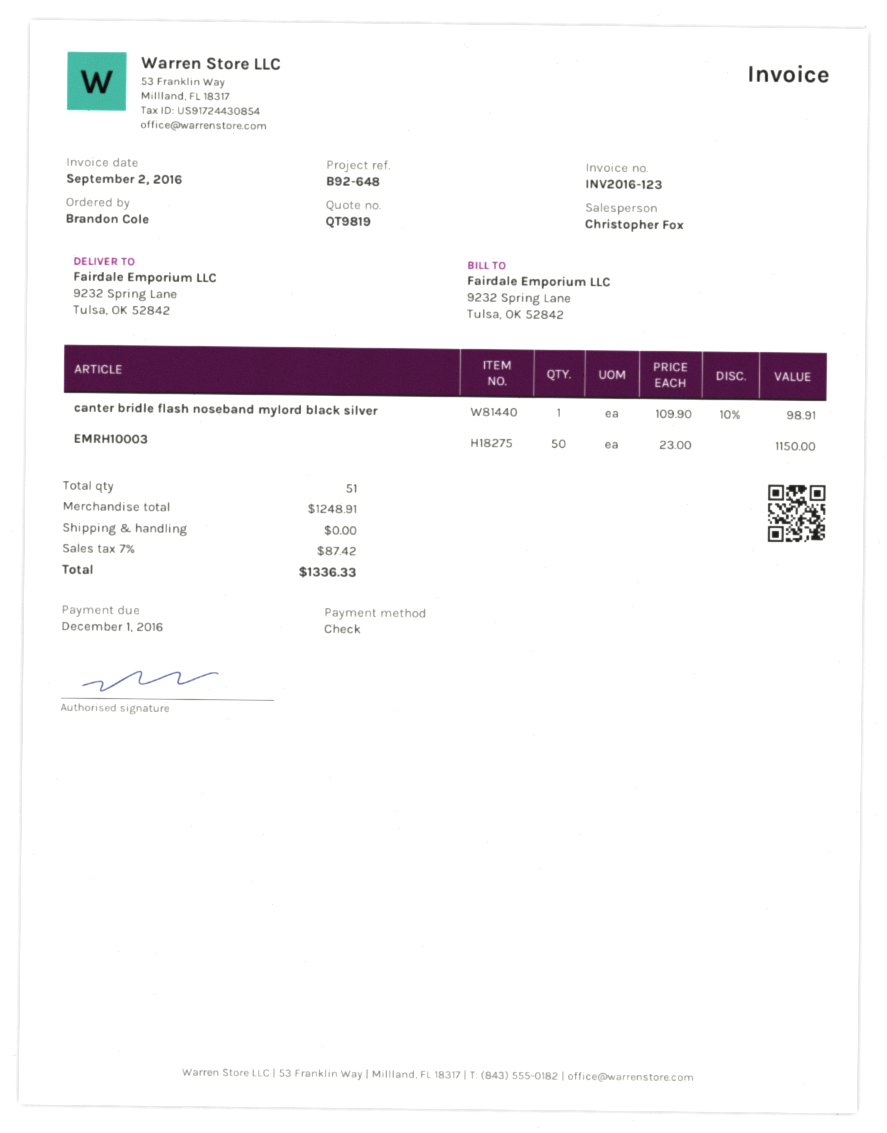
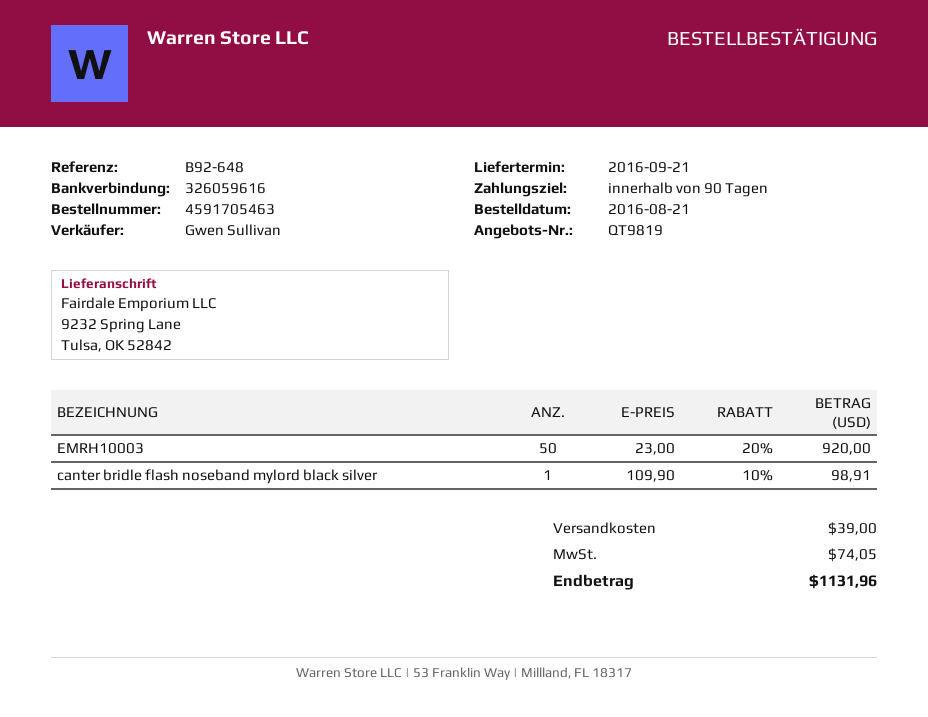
sales rep: Christopher Fox -> Gwen Sullivan
EMRH10003: 50 x 23.00 = 1150.00 -> 50 x 23.00 - 20% = 920.00
shipping: 0.00 -> 39.00
tax: 87.42 -> 74.05
total: 1336.33 -> 1131.96

